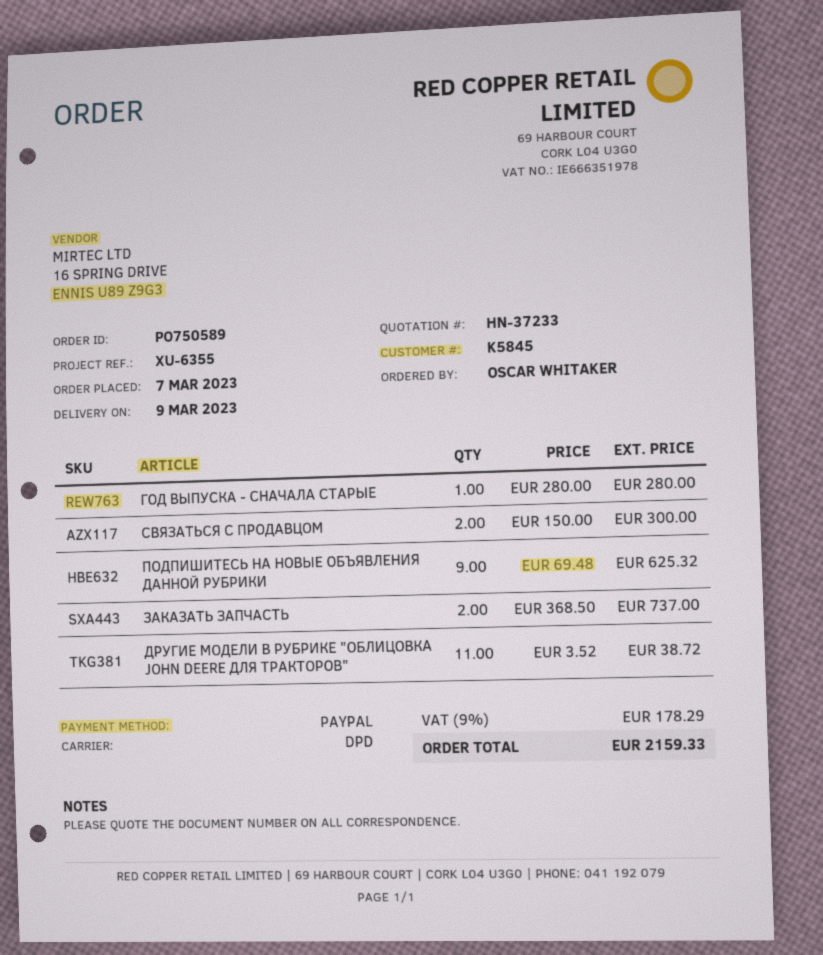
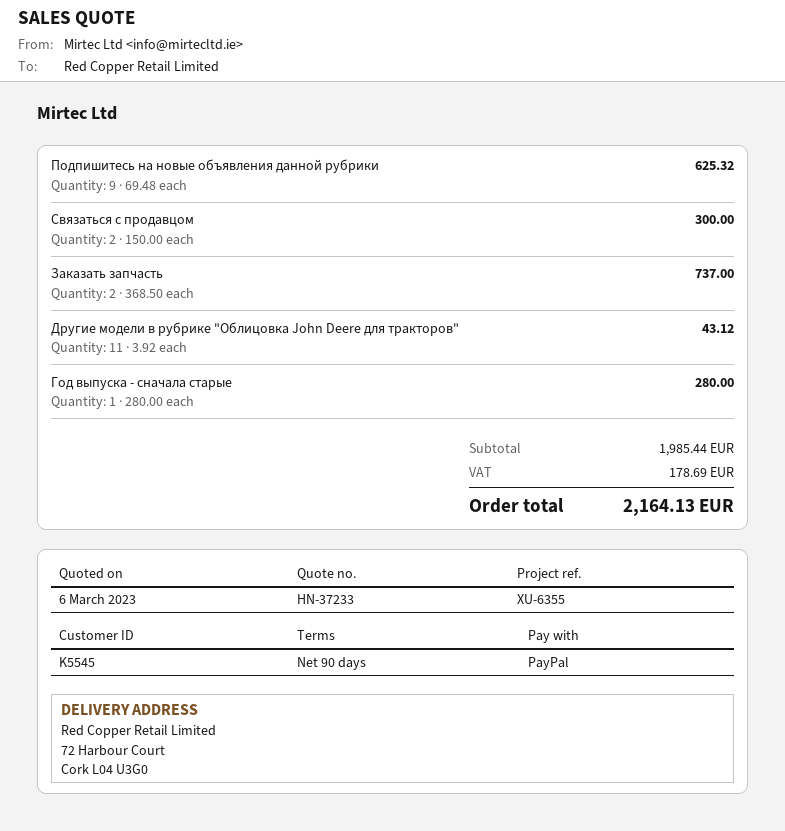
customer number: K5845 -> K5545
ДРУГИЕ МОДЕЛИ В РУБРИКЕ "ОБЛИЦОВКА JOHN DEERE ДЛЯ ТРАКТОРОВ": 11 x 3.52 = 38.72 -> 11 x 3.92 = 43.12
tax: 178.29 -> 178.69
total: 2159.33 -> 2164.13

